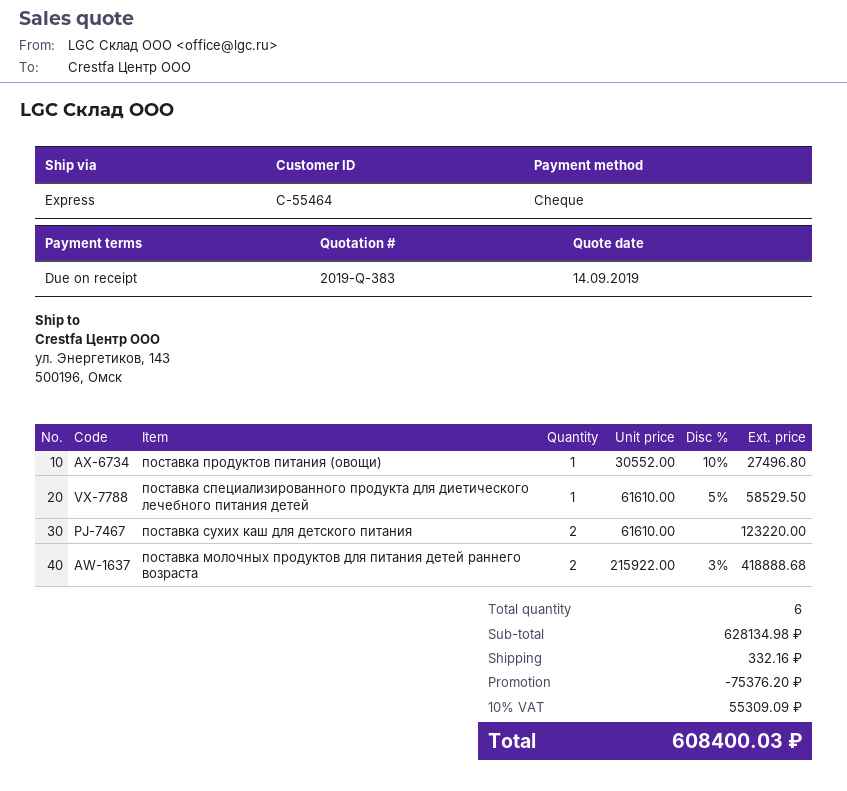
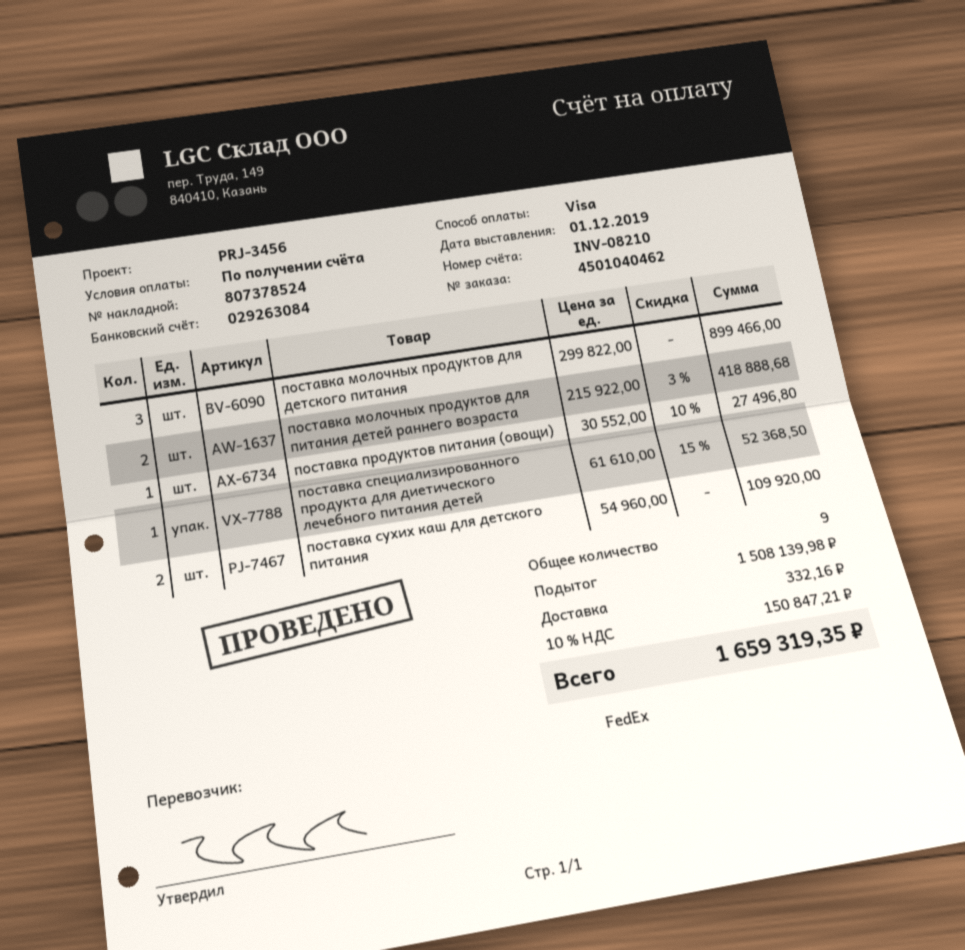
payment method: cheque -> Visa
shipping method: express -> FedEx
поставка специализированного продукта для диетического лечебного питания детей: 1 x 61610.00 - 5% = 58529.50 -> 1 x 61610.00 - 15% = 52368.50
поставка сухих каш для детского питания: 2 x 61610.00 = 123220.00 -> 2 x 54960.00 = 109920.00
поставка молочных продуктов для детского питания: none -> 3 x 299822.00 = 899466.00
total quantity: 6 -> 9
subtotal: 628134.98 -> 1508139.98
discount: 75376.20 -> none
tax: 10% = 55309.09 -> 10% = 150847.21
total: 608400.03 -> 1659319.35

